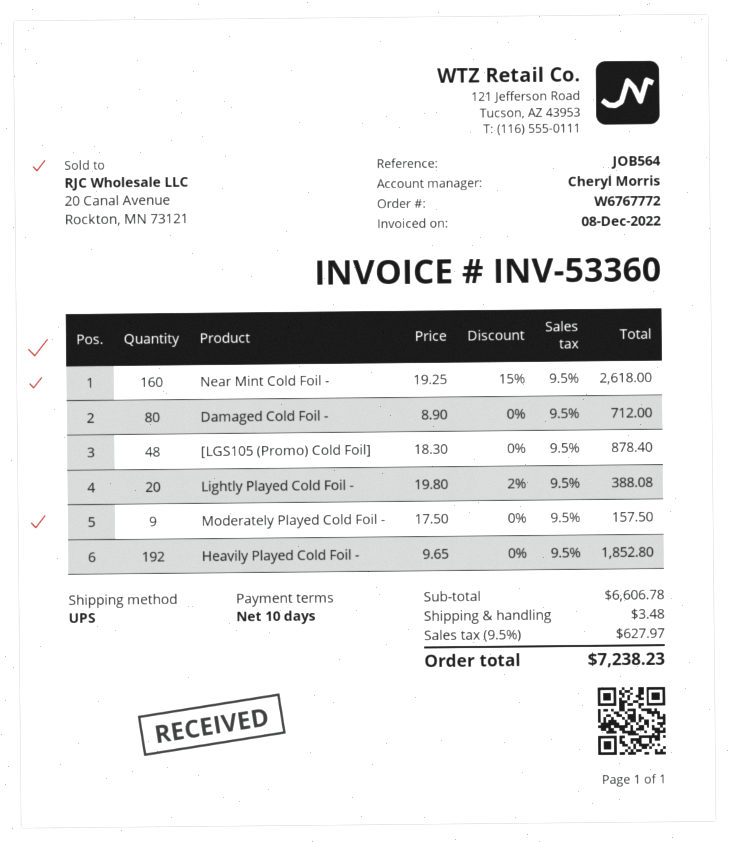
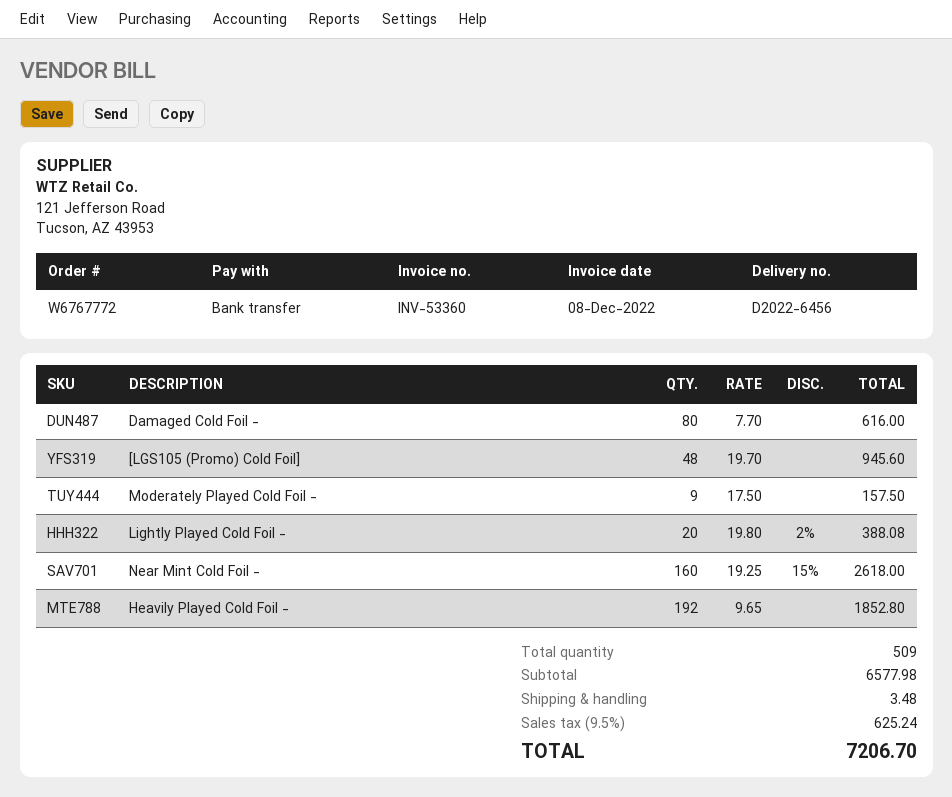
Damaged Cold Foil -: 80 x 8.90 = 712.00 -> 80 x 7.70 = 616.00
[LGS105 (Promo) Cold Foil]: 48 x 18.30 = 878.40 -> 48 x 19.70 = 945.60
subtotal: 6606.78 -> 6577.98
tax: 9.5% = 627.97 -> 9.5% = 625.24
total: 7238.23 -> 7206.70

